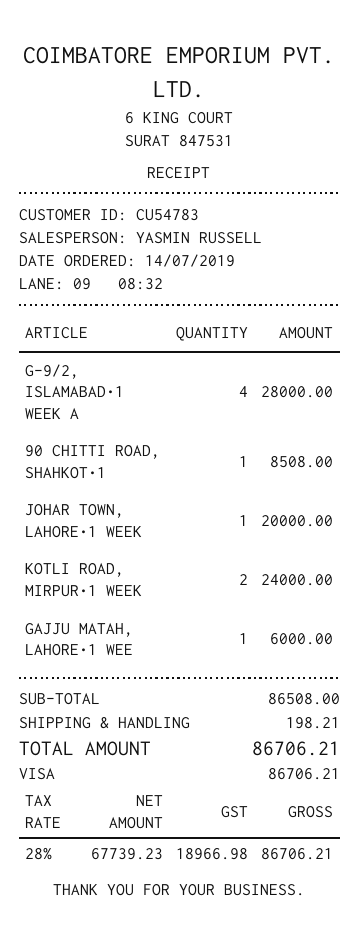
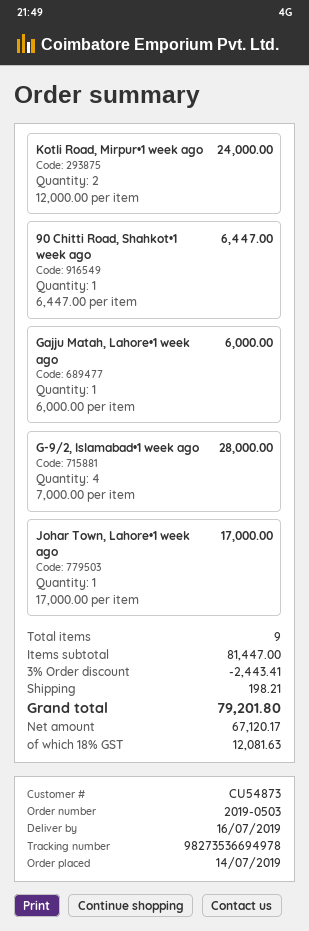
customer number: CU54783 -> CU54873
90 CHITTI ROAD, SHAHKOT•1: 1 for 8508.00 -> 1 for 6447.00
JOHAR TOWN, LAHORE•1 WEEK: 1 for 20000.00 -> 1 for 17000.00
subtotal: 86508.00 -> 81447.00
discount: none -> 3% = 2443.41
net: 67739.23 -> 67120.17
tax: 28% = 18966.98 -> 18% = 12081.63
total: 86706.21 -> 79201.80

